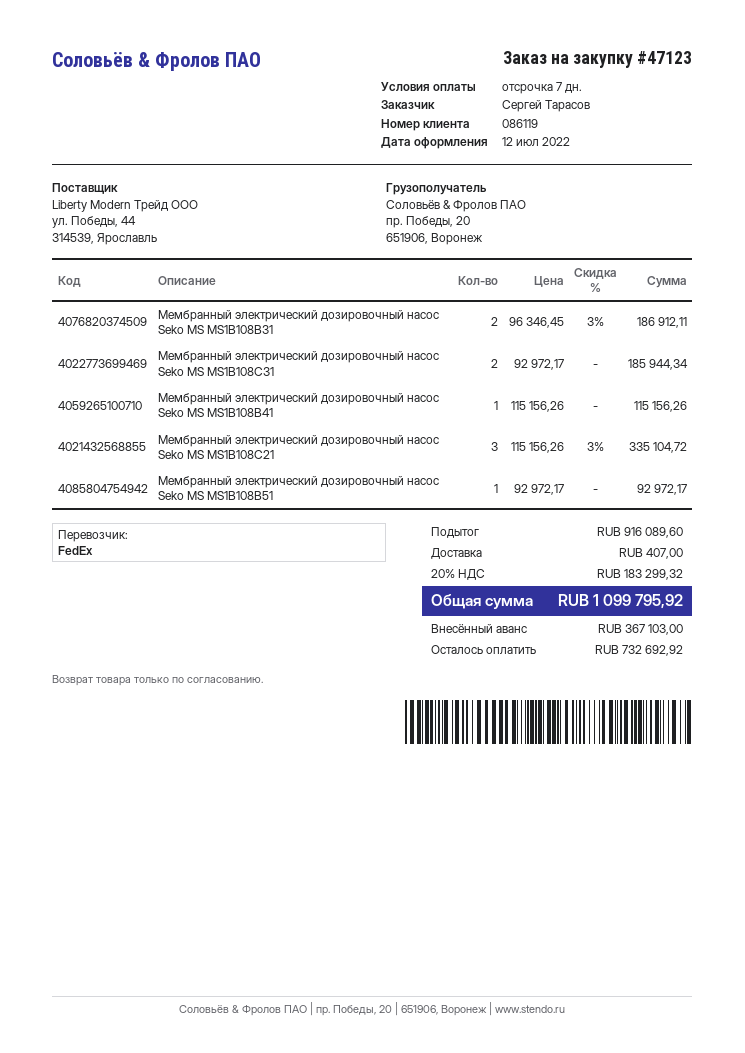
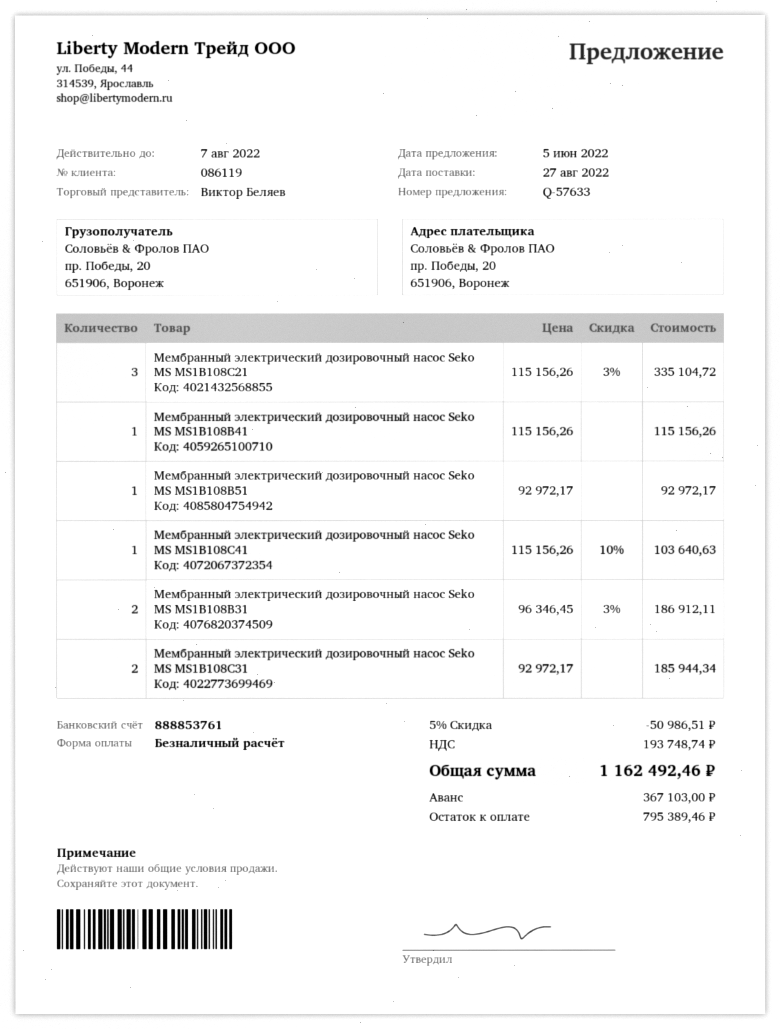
Мембранный электрический дозировочный насос Seko MS MS1B108C41: none -> 1 x 115156.26 - 10% = 103640.63
discount: none -> 5% = 50986.51
shipping: 407.00 -> none
tax: 183299.32 -> 193748.74
total: 1099795.92 -> 1162492.46
balance: 732692.92 -> 795389.46

